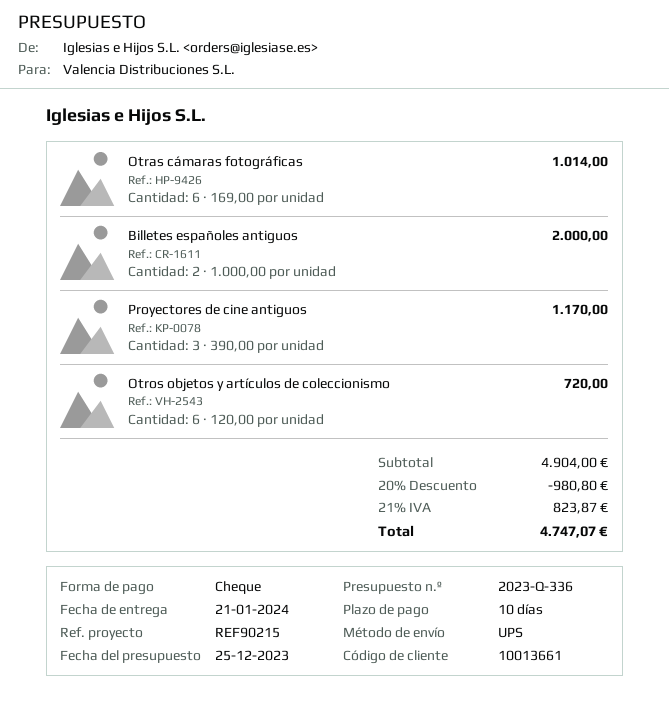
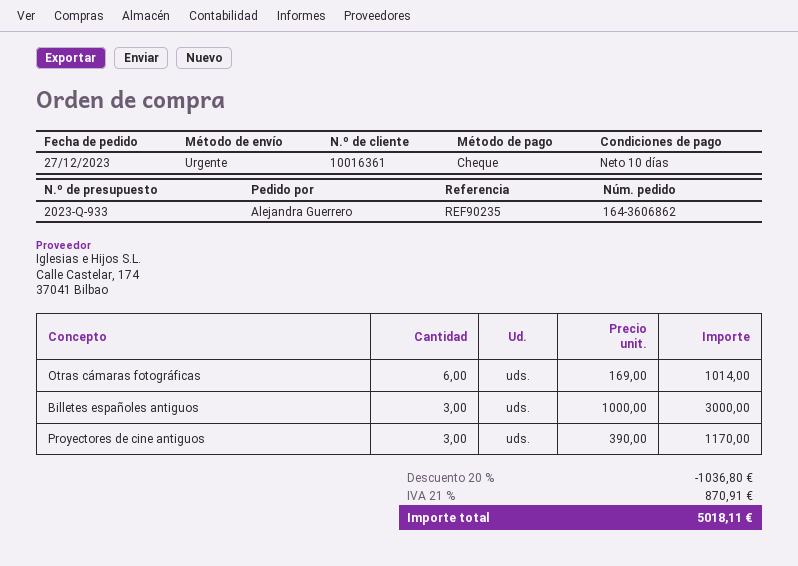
quote number: 2023-Q-336 -> 2023-Q-933
customer number: 10013661 -> 10016361
reference: REF90215 -> REF90235
shipping method: UPS -> express
Billetes españoles antiguos: 2 x 1000.00 = 2000.00 -> 3 x 1000.00 = 3000.00
Otros objetos y artículos de coleccionismo: 6 x 120.00 = 720.00 -> none
discount: 20% = 980.80 -> 20% = 1036.80
tax: 21% = 823.87 -> 21% = 870.91
total: 4747.07 -> 5018.11

